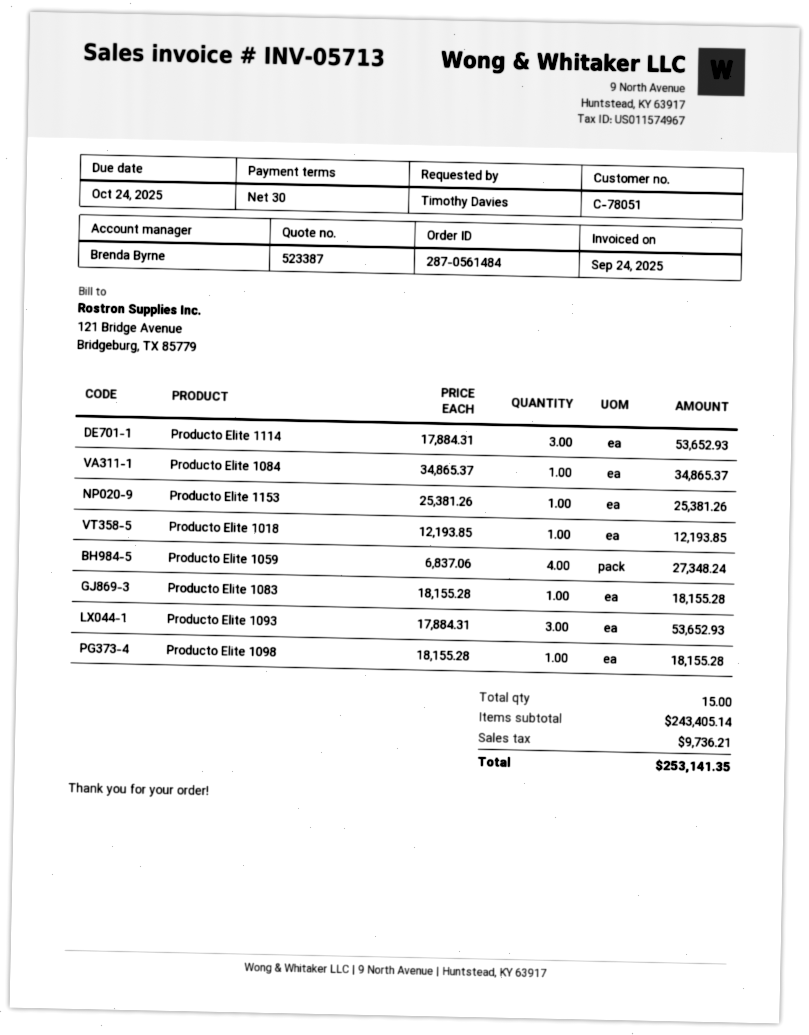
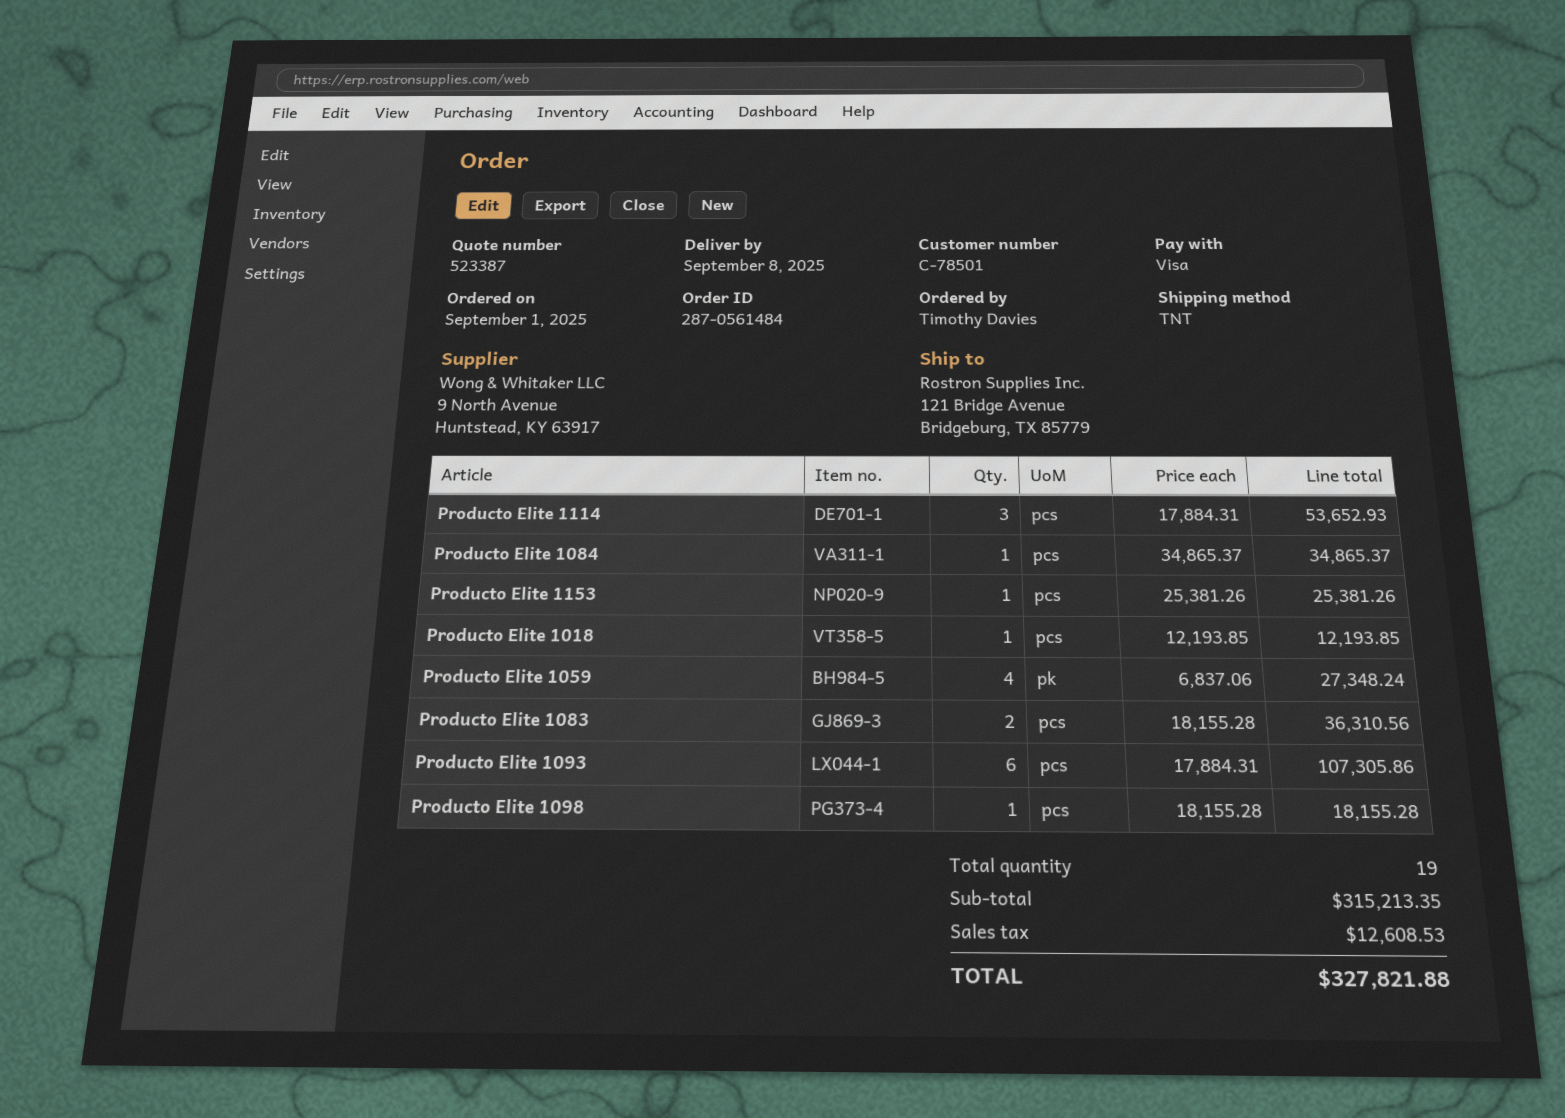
customer number: C-78051 -> C-78501
Producto Elite 1083: 1 x 18155.28 = 18155.28 -> 2 x 18155.28 = 36310.56
Producto Elite 1093: 3 x 17884.31 = 53652.93 -> 6 x 17884.31 = 107305.86
total quantity: 15 -> 19
subtotal: 243405.14 -> 315213.35
tax: 9736.21 -> 12608.53
total: 253141.35 -> 327821.88

